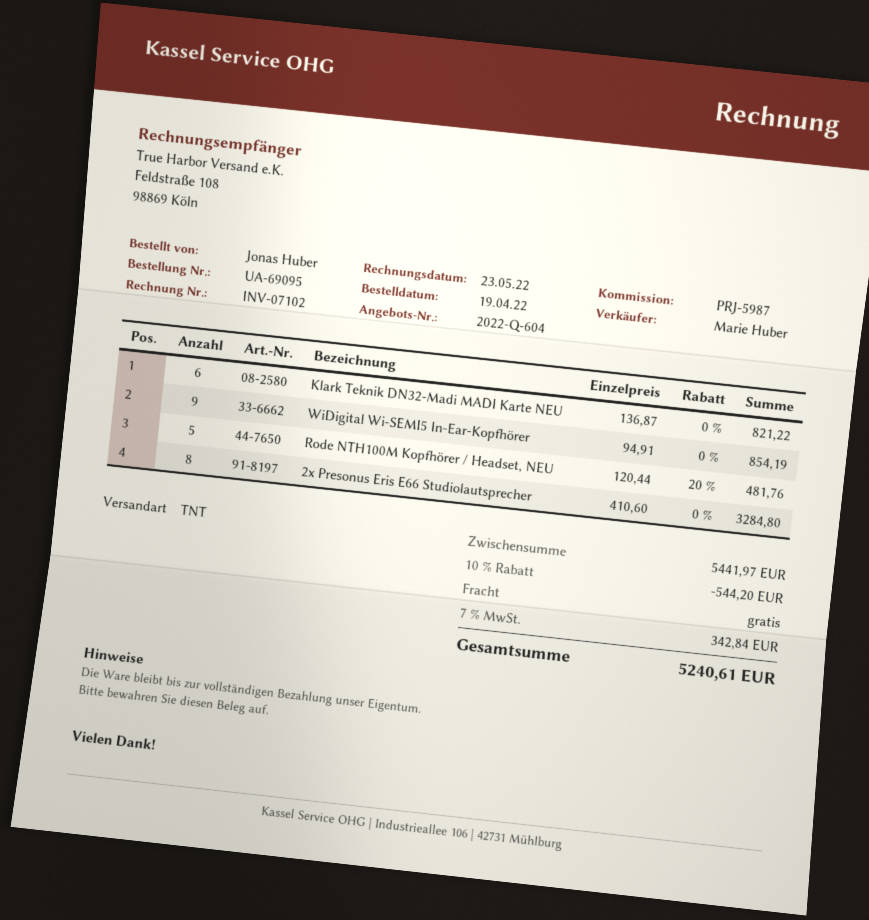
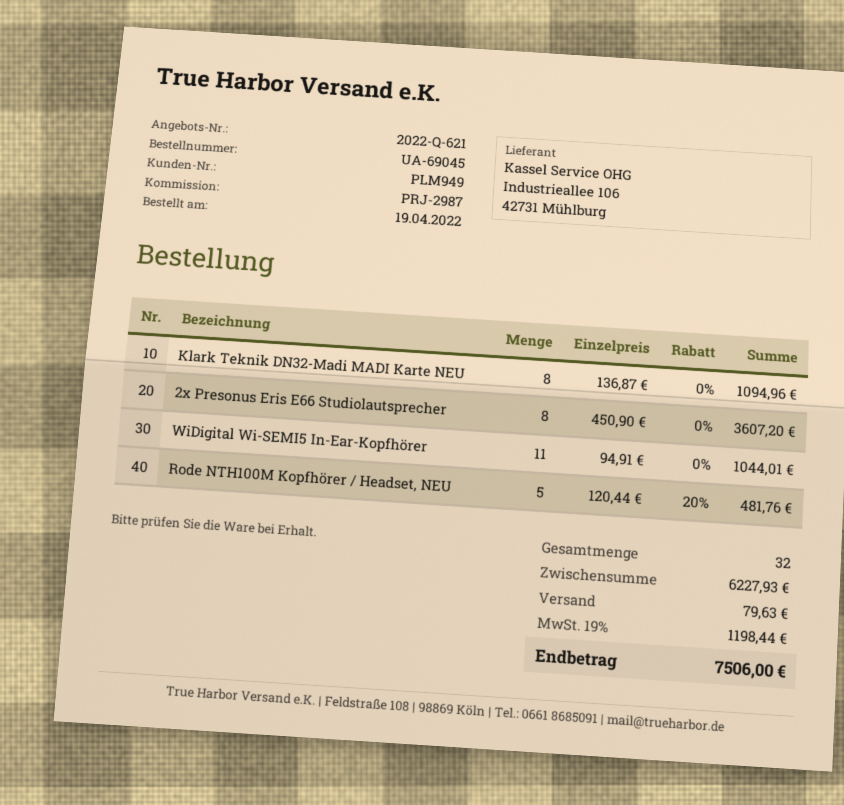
quote number: 2022-Q-604 -> 2022-Q-621
order number: UA-69095 -> UA-69045
reference: PRJ-5987 -> PRJ-2987
Klark Teknik DN32-Madi MADI Karte NEU: 6 x 136.87 = 821.22 -> 8 x 136.87 = 1094.96
WiDigital Wi-SEMI5 In-Ear-Kopfhörer: 9 x 94.91 = 854.19 -> 11 x 94.91 = 1044.01
2x Presonus Eris E66 Studiolautsprecher: 8 x 410.60 = 3284.80 -> 8 x 450.90 = 3607.20
subtotal: 5441.97 -> 6227.93
discount: 10% = 544.20 -> none
shipping: 0.00 -> 79.63
tax: 7% = 342.84 -> 19% = 1198.44
total: 5240.61 -> 7506.00

